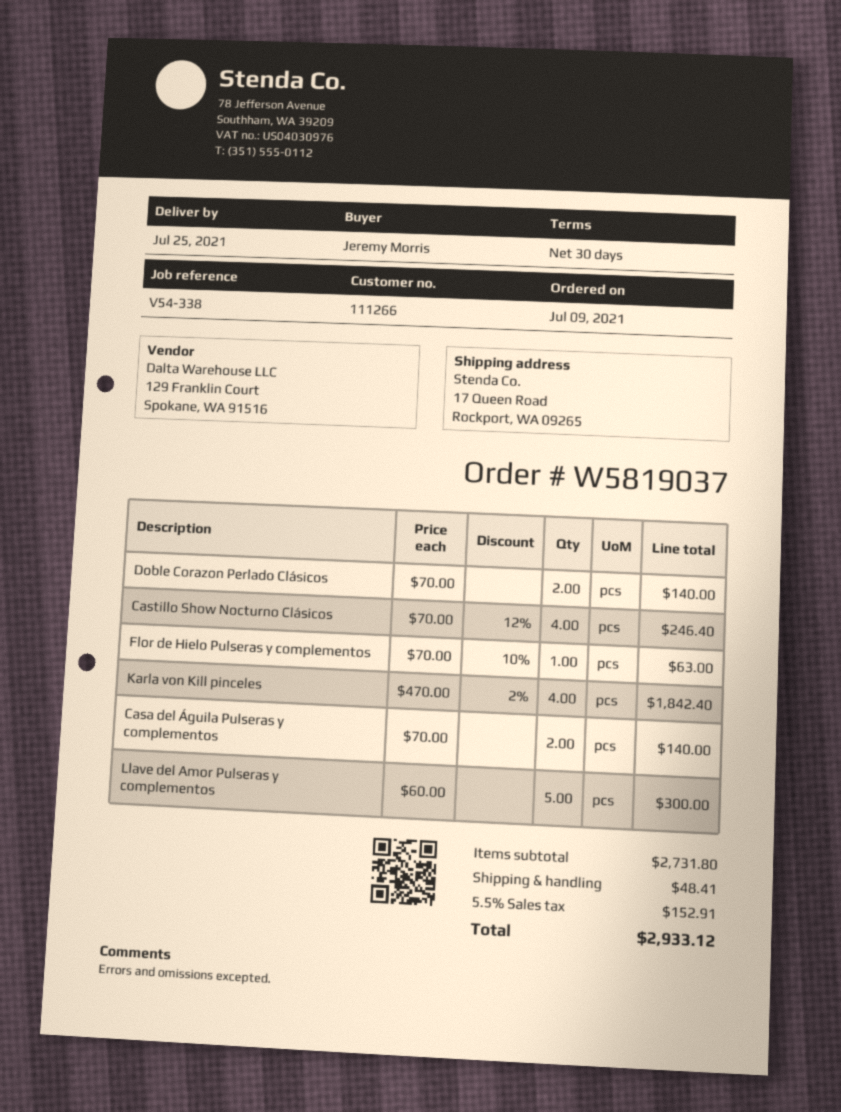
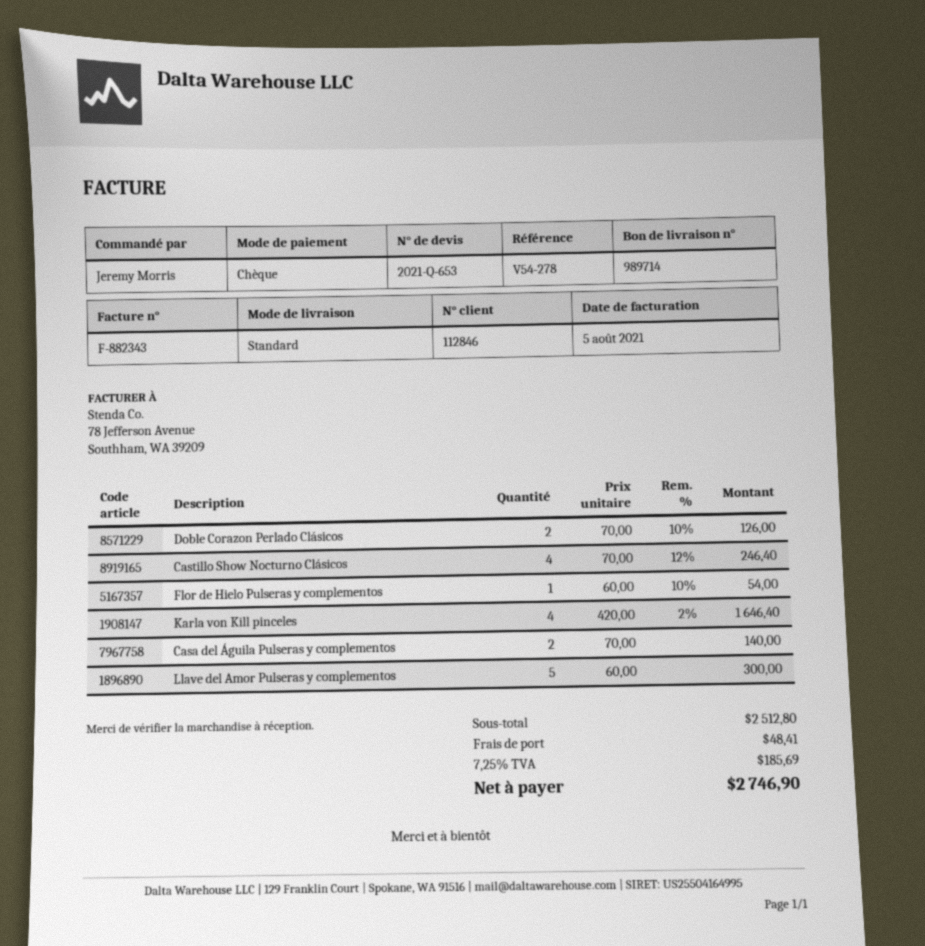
customer number: 111266 -> 112846
reference: V54-338 -> V54-278
Doble Corazon Perlado Clásicos: 2 x 70.00 = 140.00 -> 2 x 70.00 - 10% = 126.00
Flor de Hielo Pulseras y complementos: 1 x 70.00 - 10% = 63.00 -> 1 x 60.00 - 10% = 54.00
Karla von Kill pinceles: 4 x 470.00 - 2% = 1842.40 -> 4 x 420.00 - 2% = 1646.40
subtotal: 2731.80 -> 2512.80
tax: 5.5% = 152.91 -> 7.25% = 185.69
total: 2933.12 -> 2746.90

